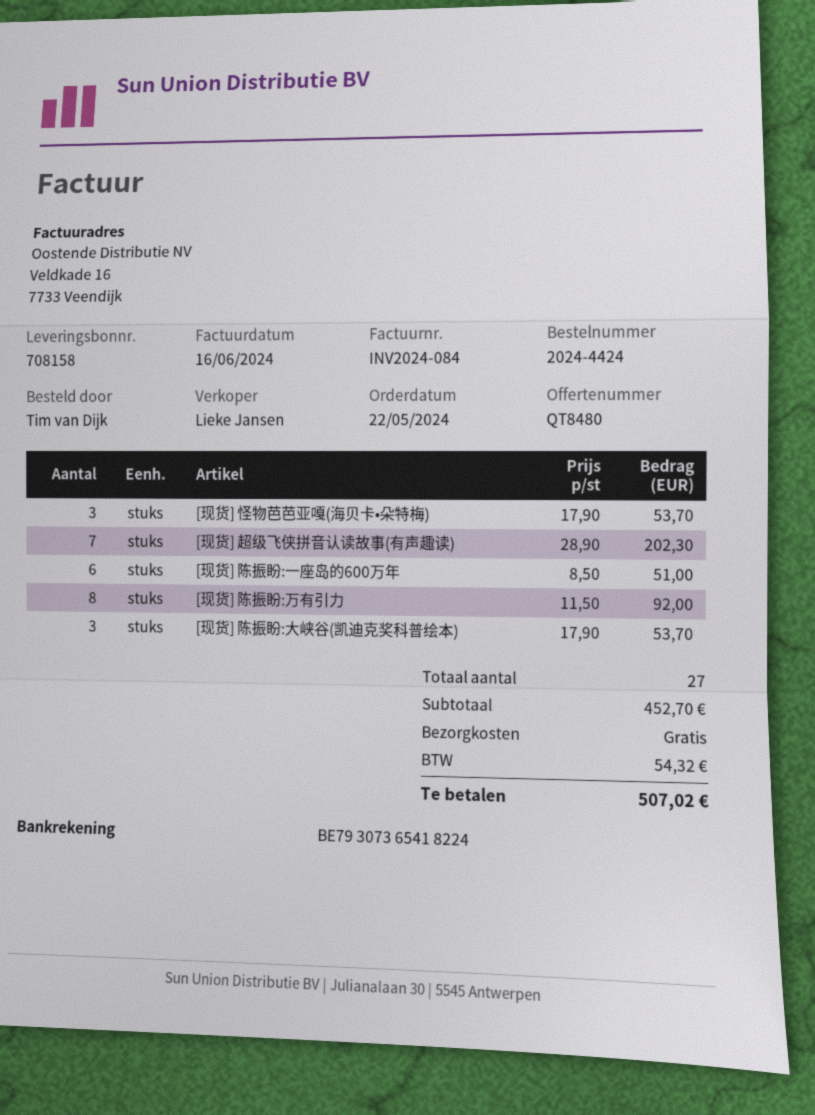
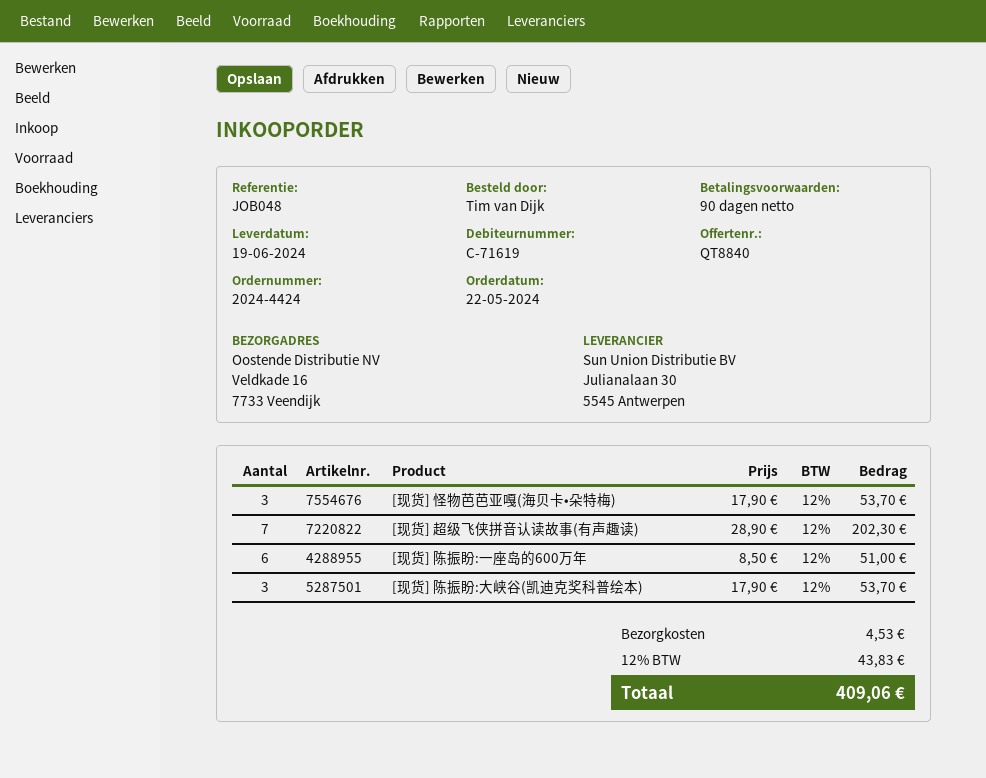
quote number: QT8480 -> QT8840
[现货] 陈振盼:万有引力: 8 x 11.50 = 92.00 -> none
shipping: 0.00 -> 4.53
tax: 54.32 -> 43.83
total: 507.02 -> 409.06

